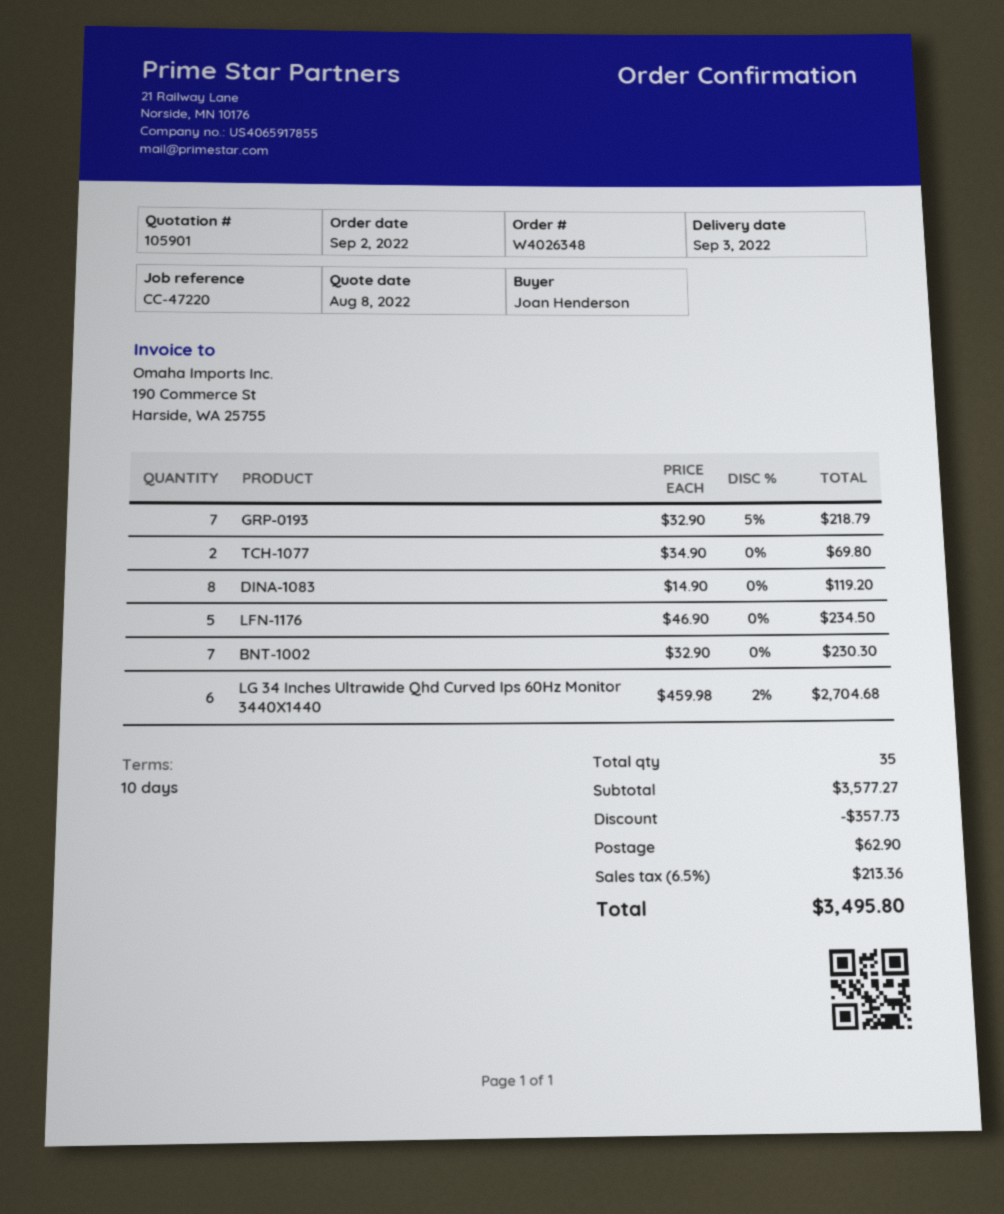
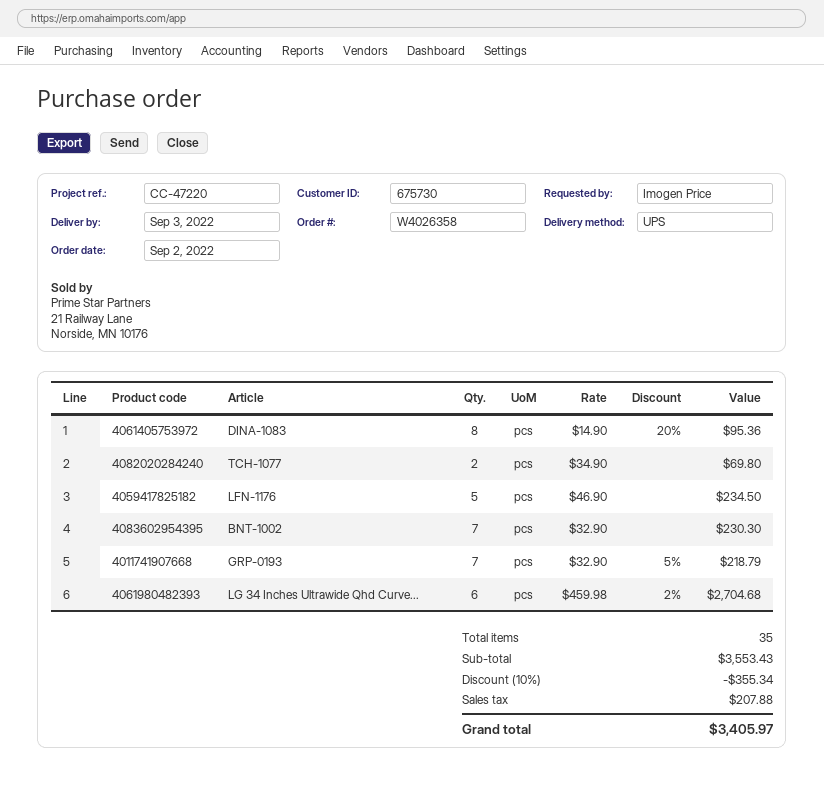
order number: W4026348 -> W4026358
ordered by: Joan Henderson -> Imogen Price
DINA-1083: 8 x 14.90 = 119.20 -> 8 x 14.90 - 20% = 95.36
subtotal: 3577.27 -> 3553.43
discount: 357.73 -> 355.34
shipping: 62.90 -> none
tax: 213.36 -> 207.88
total: 3495.80 -> 3405.97

